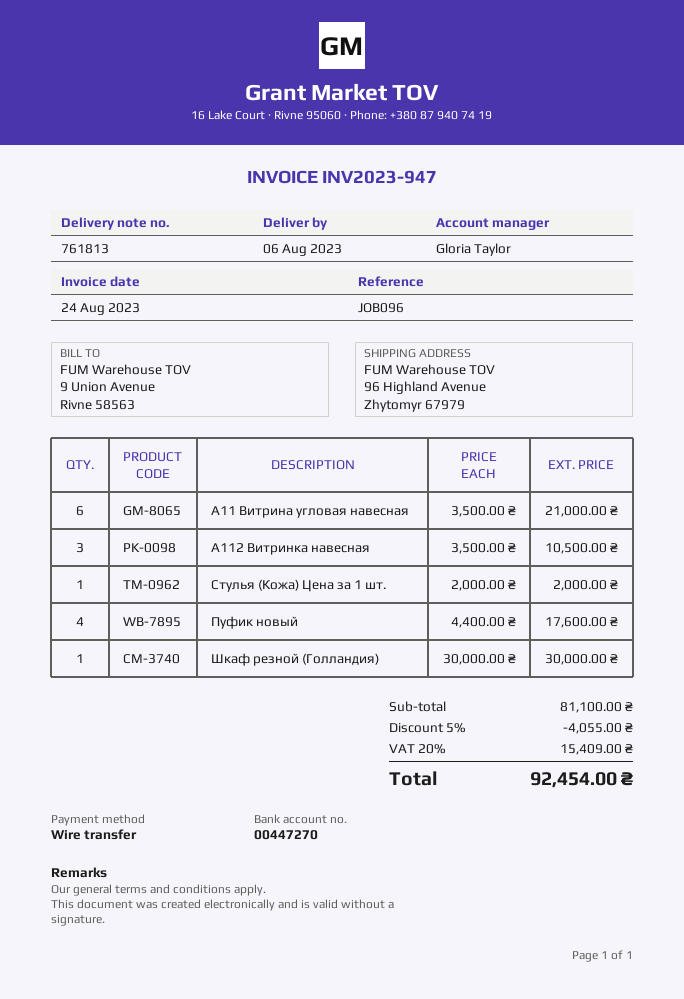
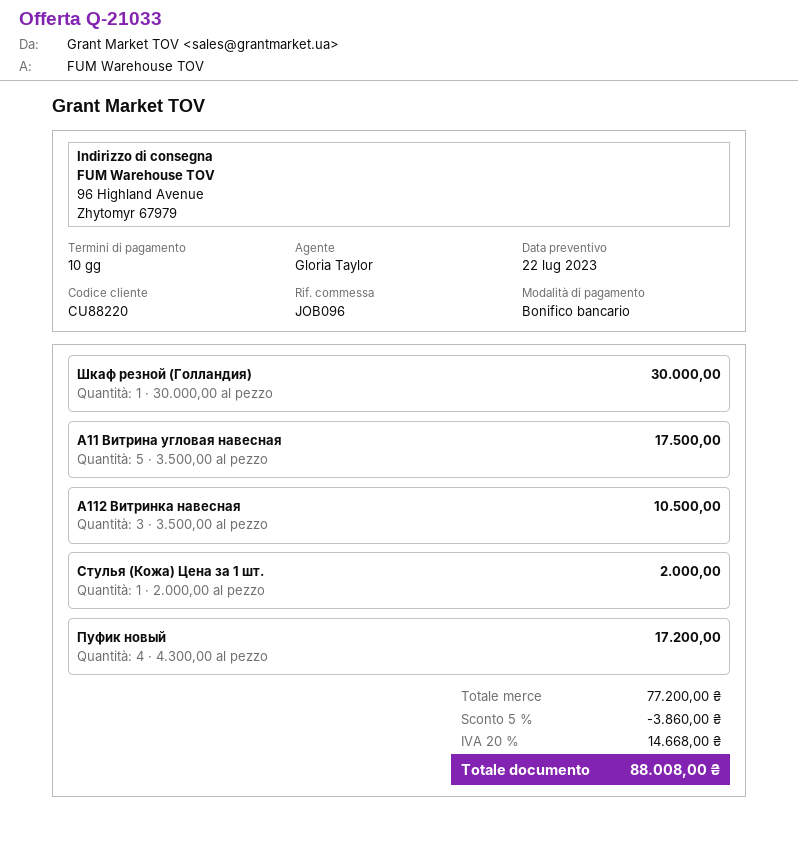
А11 Витрина угловая навесная: 6 x 3500.00 = 21000.00 -> 5 x 3500.00 = 17500.00
Пуфик новый: 4 x 4400.00 = 17600.00 -> 4 x 4300.00 = 17200.00
subtotal: 81100.00 -> 77200.00
discount: 5% = 4055.00 -> 5% = 3860.00
tax: 20% = 15409.00 -> 20% = 14668.00
total: 92454.00 -> 88008.00

